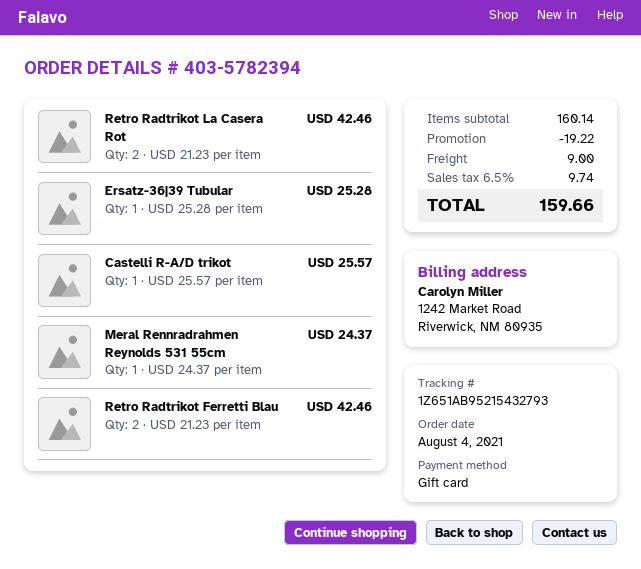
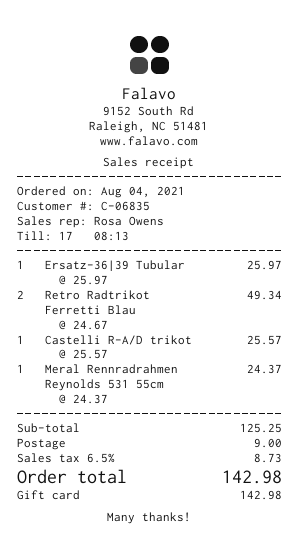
Retro Radtrikot La Casera Rot: 2 x 21.23 = 42.46 -> none
Ersatz-36|39 Tubular: 1 x 25.28 = 25.28 -> 1 x 25.97 = 25.97
Retro Radtrikot Ferretti Blau: 2 x 21.23 = 42.46 -> 2 x 24.67 = 49.34
subtotal: 160.14 -> 125.25
discount: 19.22 -> none
tax: 6.5% = 9.74 -> 6.5% = 8.73
total: 159.66 -> 142.98

